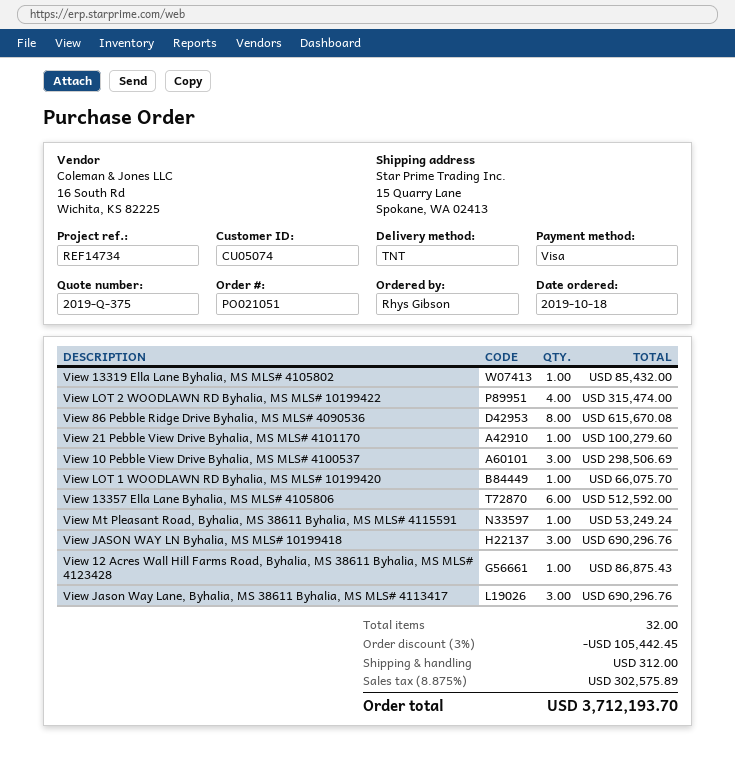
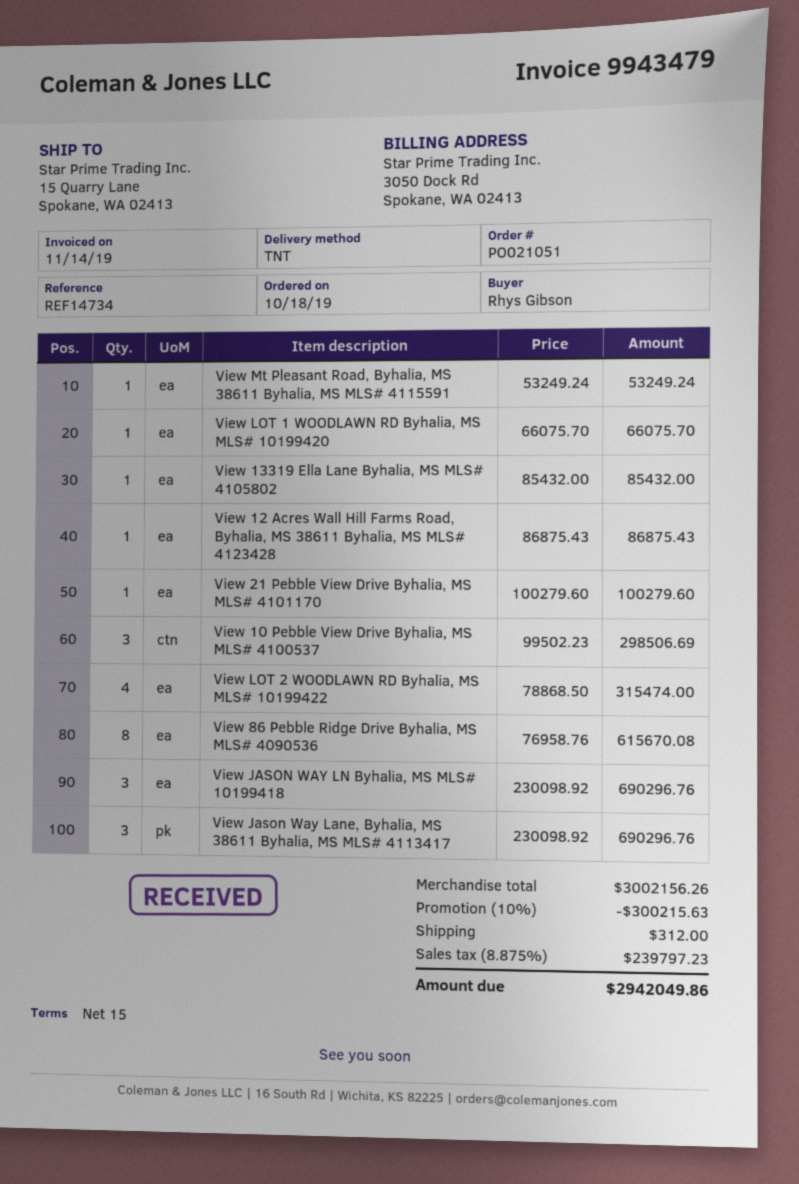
View 13357 Ella Lane Byhalia, MS MLS# 4105806: 6 for 512592.00 -> none
discount: 3% = 105442.45 -> 10% = 300215.63
tax: 8.875% = 302575.89 -> 8.875% = 239797.23
total: 3712193.70 -> 2942049.86

